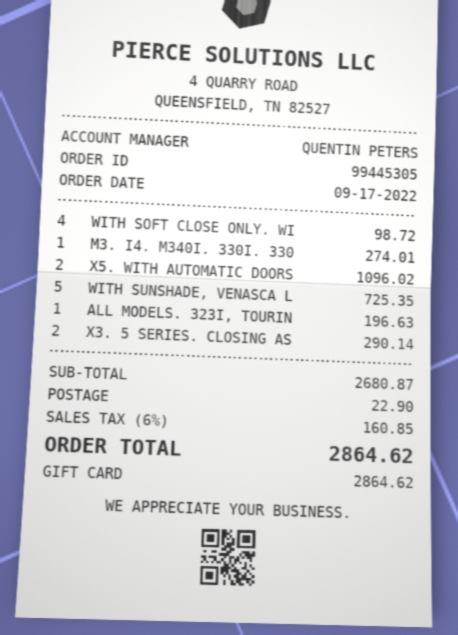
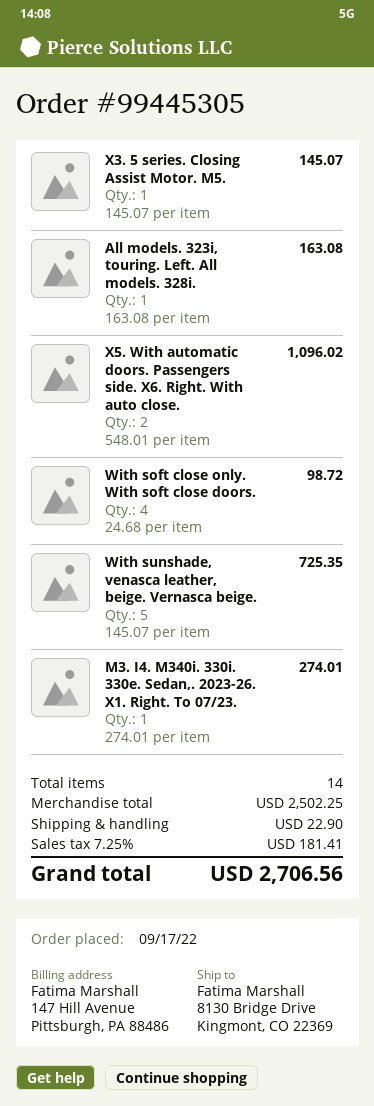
ALL MODELS. 323I, TOURIN: 1 for 196.63 -> 1 for 163.08
X3. 5 SERIES. CLOSING AS: 2 for 290.14 -> 1 for 145.07
subtotal: 2680.87 -> 2502.25
tax: 6% = 160.85 -> 7.25% = 181.41
total: 2864.62 -> 2706.56

